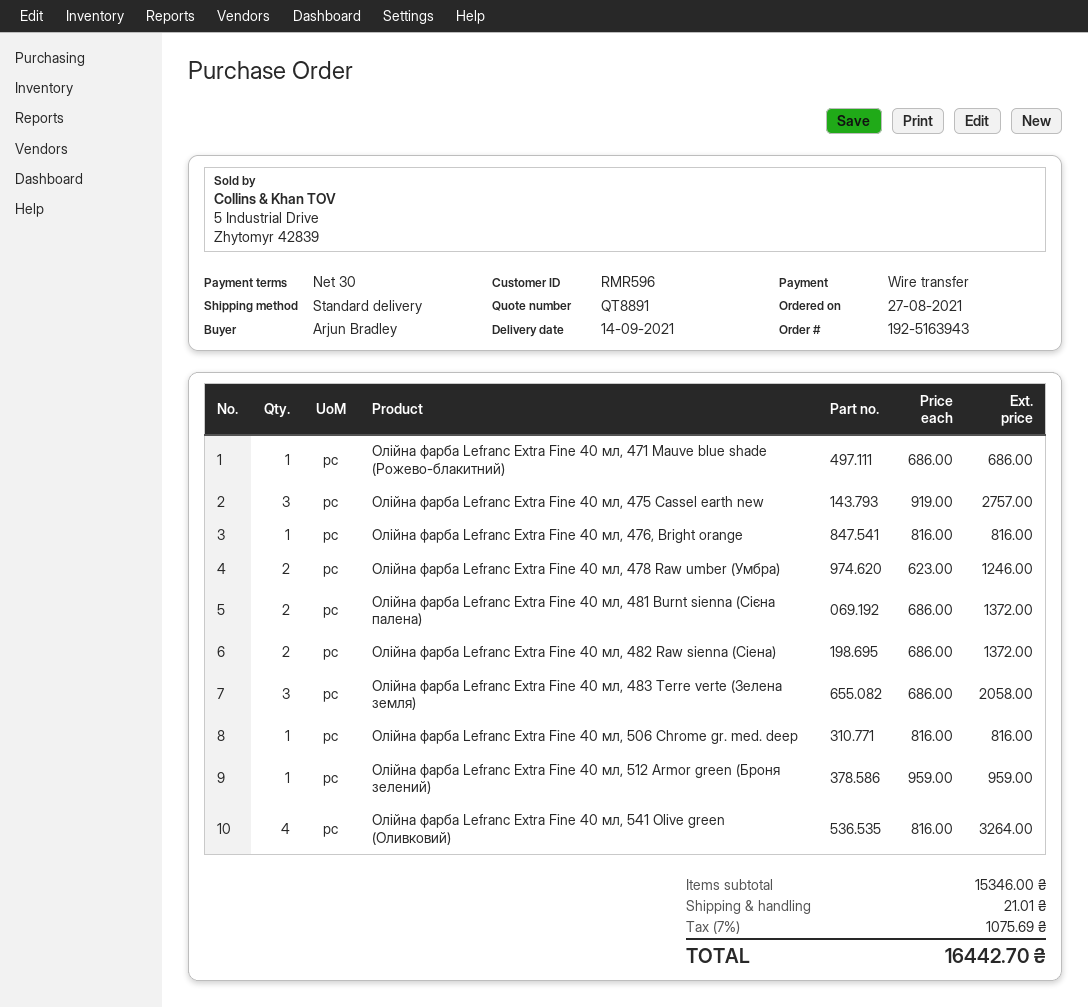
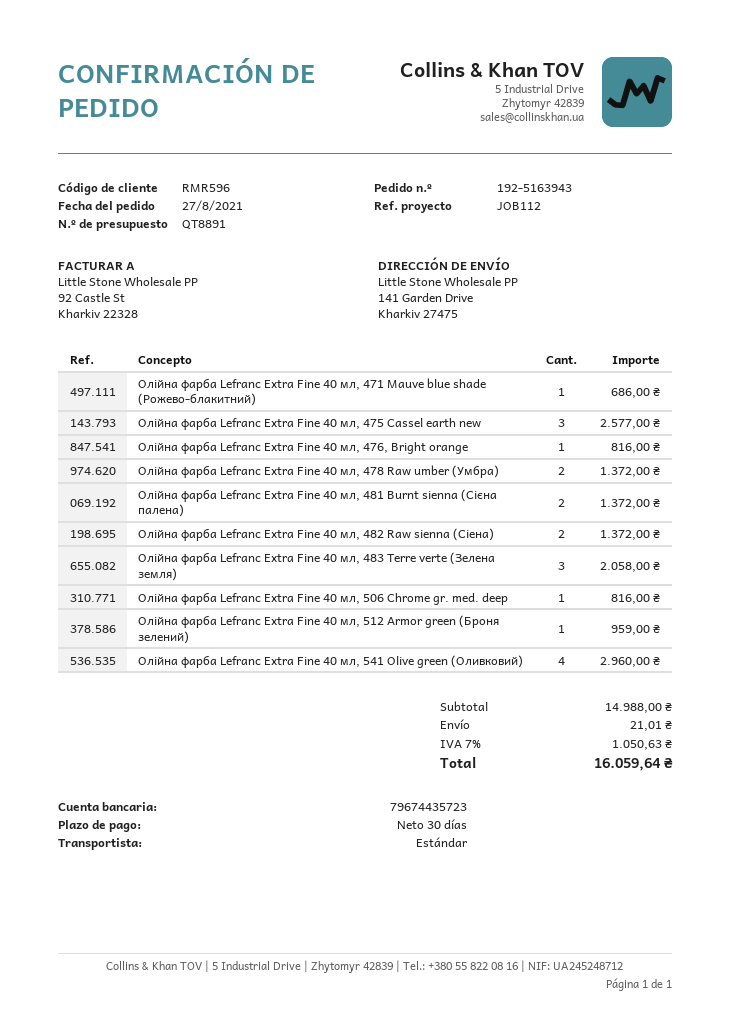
Олiйна фарба Lefranc Extra Fine 40 мл, 475 Cassel earth new: 3 for 2757.00 -> 3 for 2577.00
Олiйна фарба Lefranc Extra Fine 40 мл, 478 Raw umber (Умбра): 2 for 1246.00 -> 2 for 1372.00
Олiйна фарба Lefranc Extra Fine 40 мл, 541 Olive green (Оливковий): 4 for 3264.00 -> 4 for 2960.00
subtotal: 15346.00 -> 14988.00
tax: 7% = 1075.69 -> 7% = 1050.63
total: 16442.70 -> 16059.64

